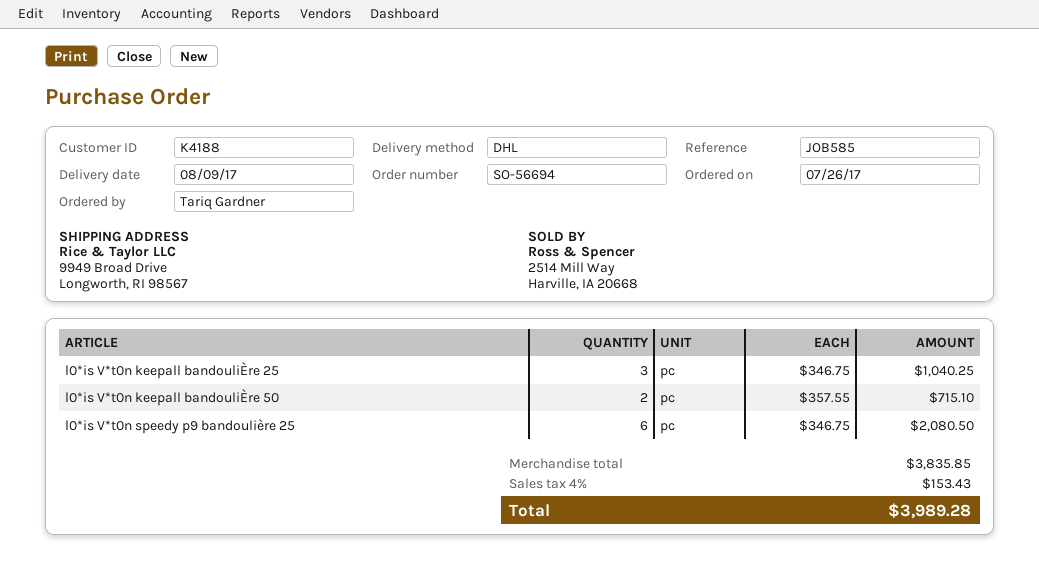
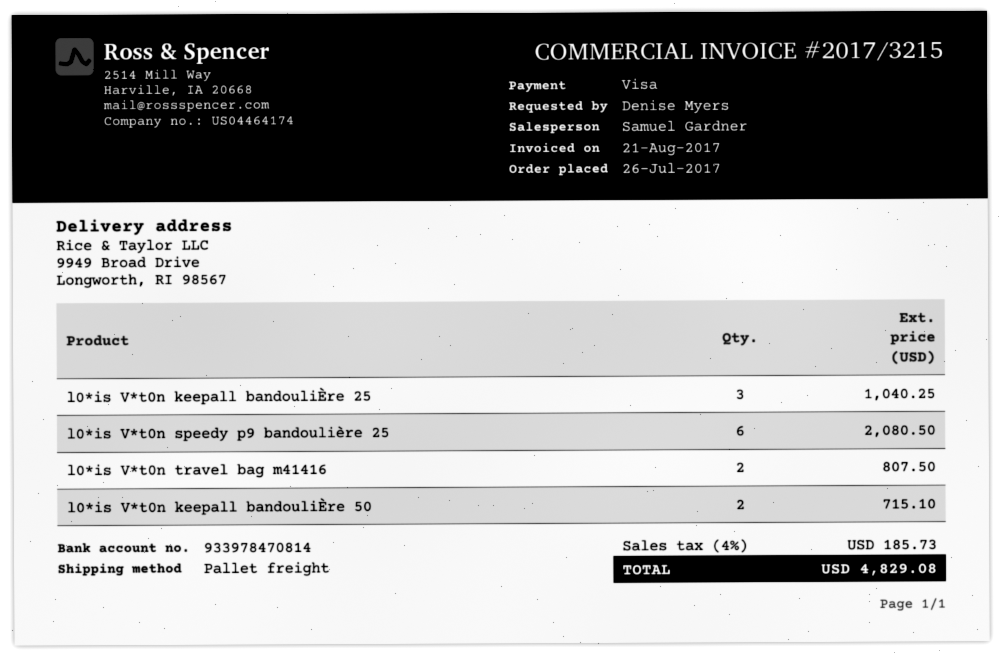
ordered by: Tariq Gardner -> Denise Myers
shipping method: DHL -> pallet freight
l0*is V*t0n travel bag m41416: none -> 2 for 807.50
tax: 4% = 153.43 -> 4% = 185.73
total: 3989.28 -> 4829.08

